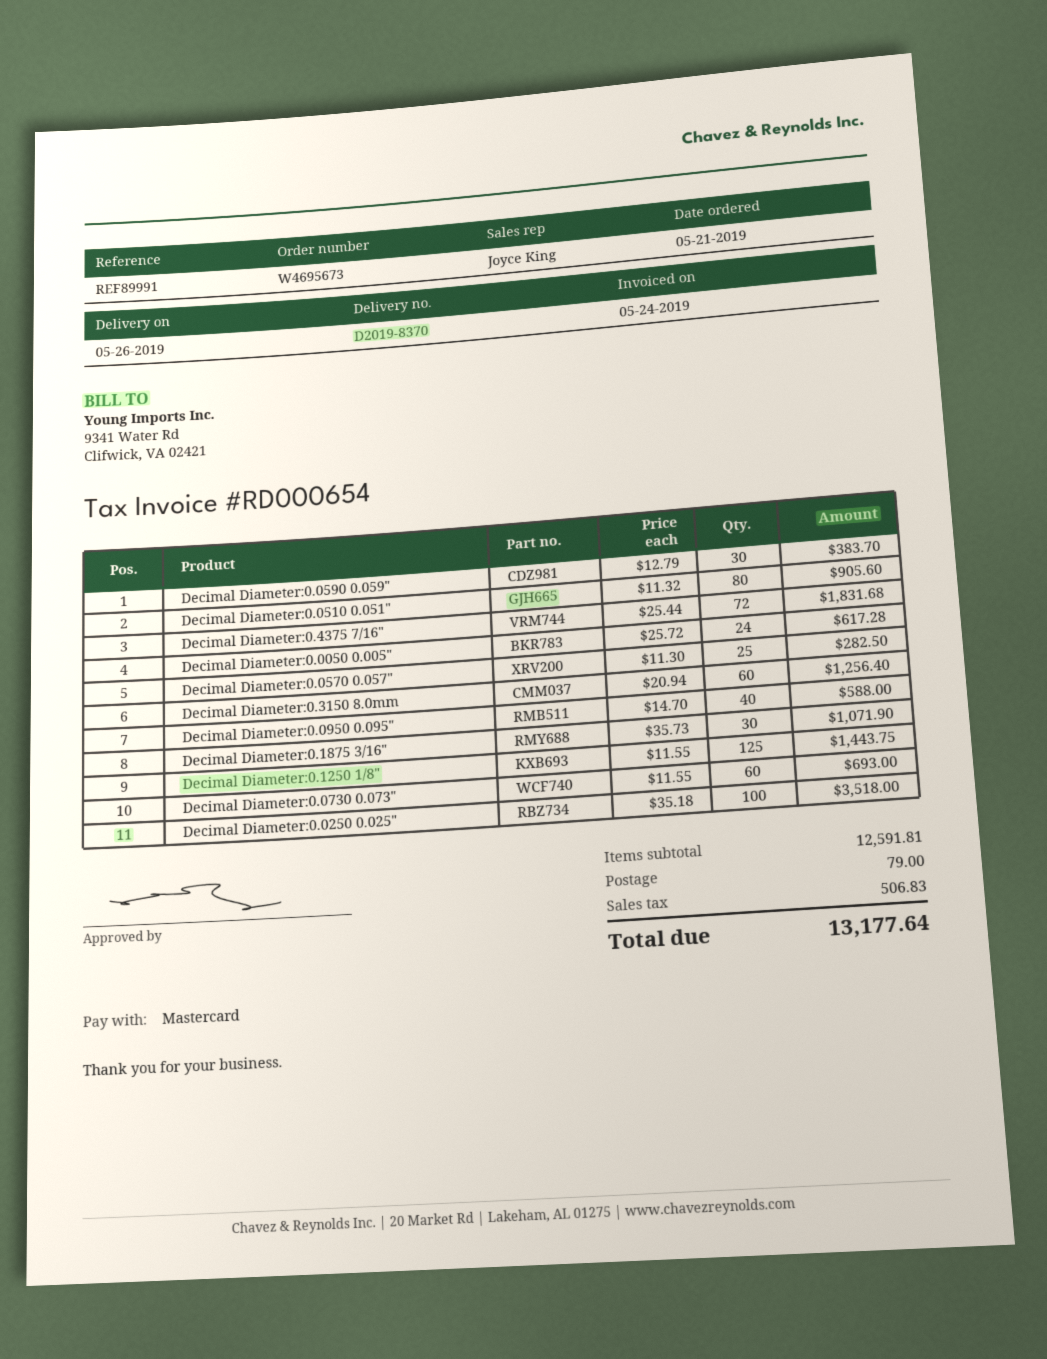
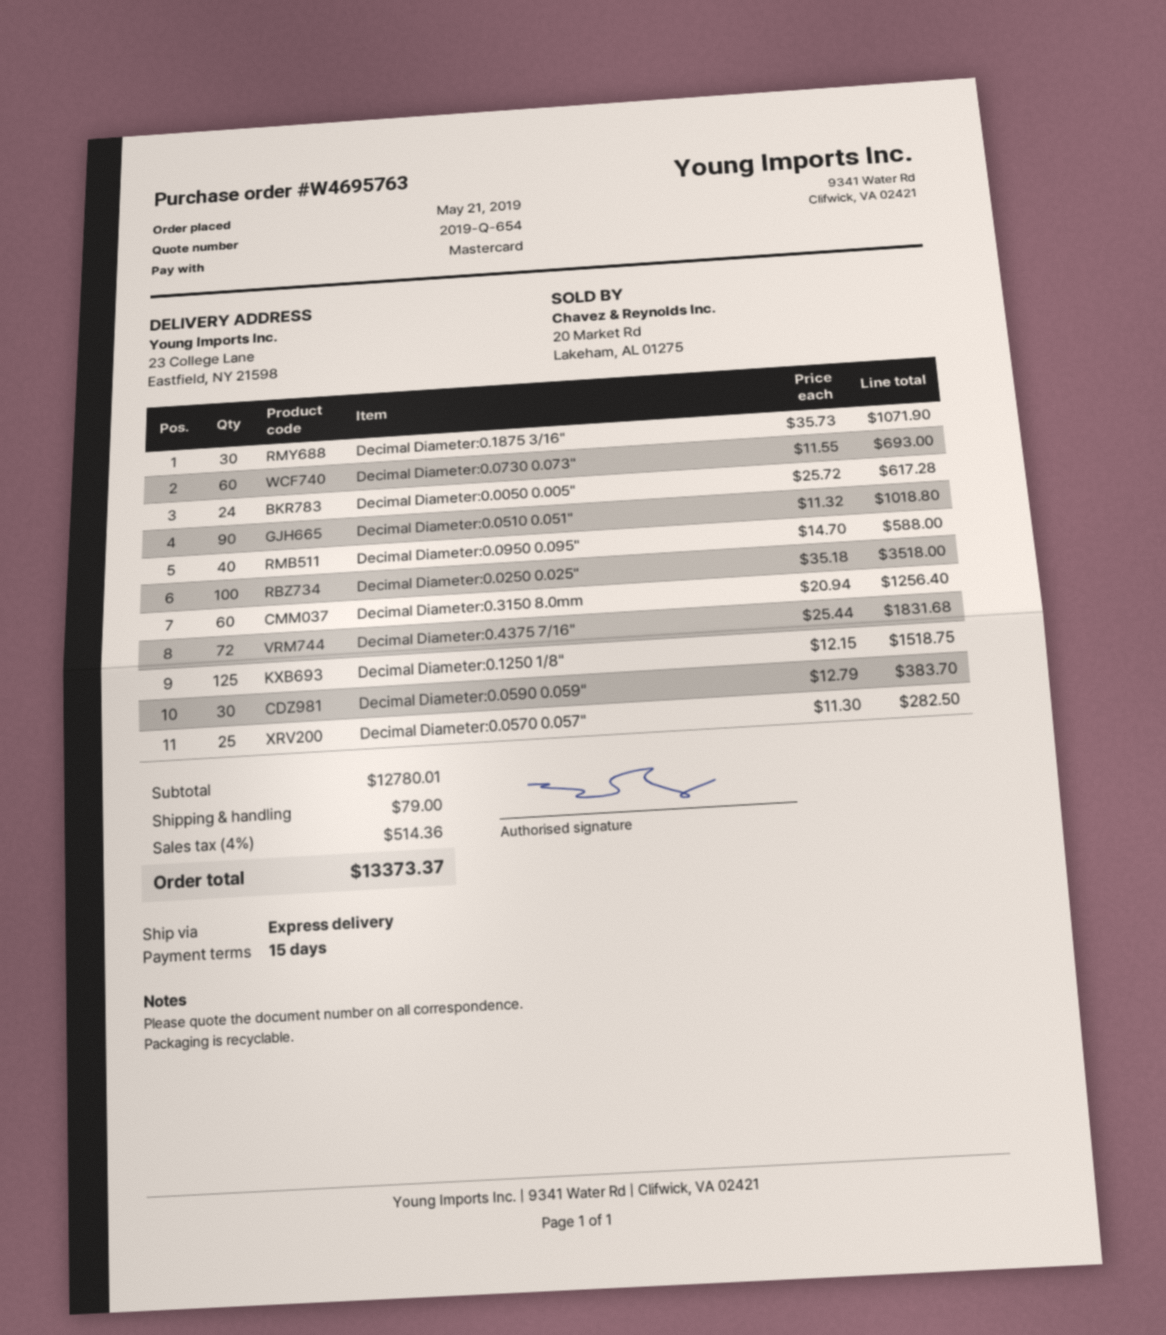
order number: W4695673 -> W4695763
Decimal Diameter:0.0510 0.051": 80 x 11.32 = 905.60 -> 90 x 11.32 = 1018.80
Decimal Diameter:0.1250 1/8": 125 x 11.55 = 1443.75 -> 125 x 12.15 = 1518.75
subtotal: 12591.81 -> 12780.01
tax: 506.83 -> 514.36
total: 13177.64 -> 13373.37

